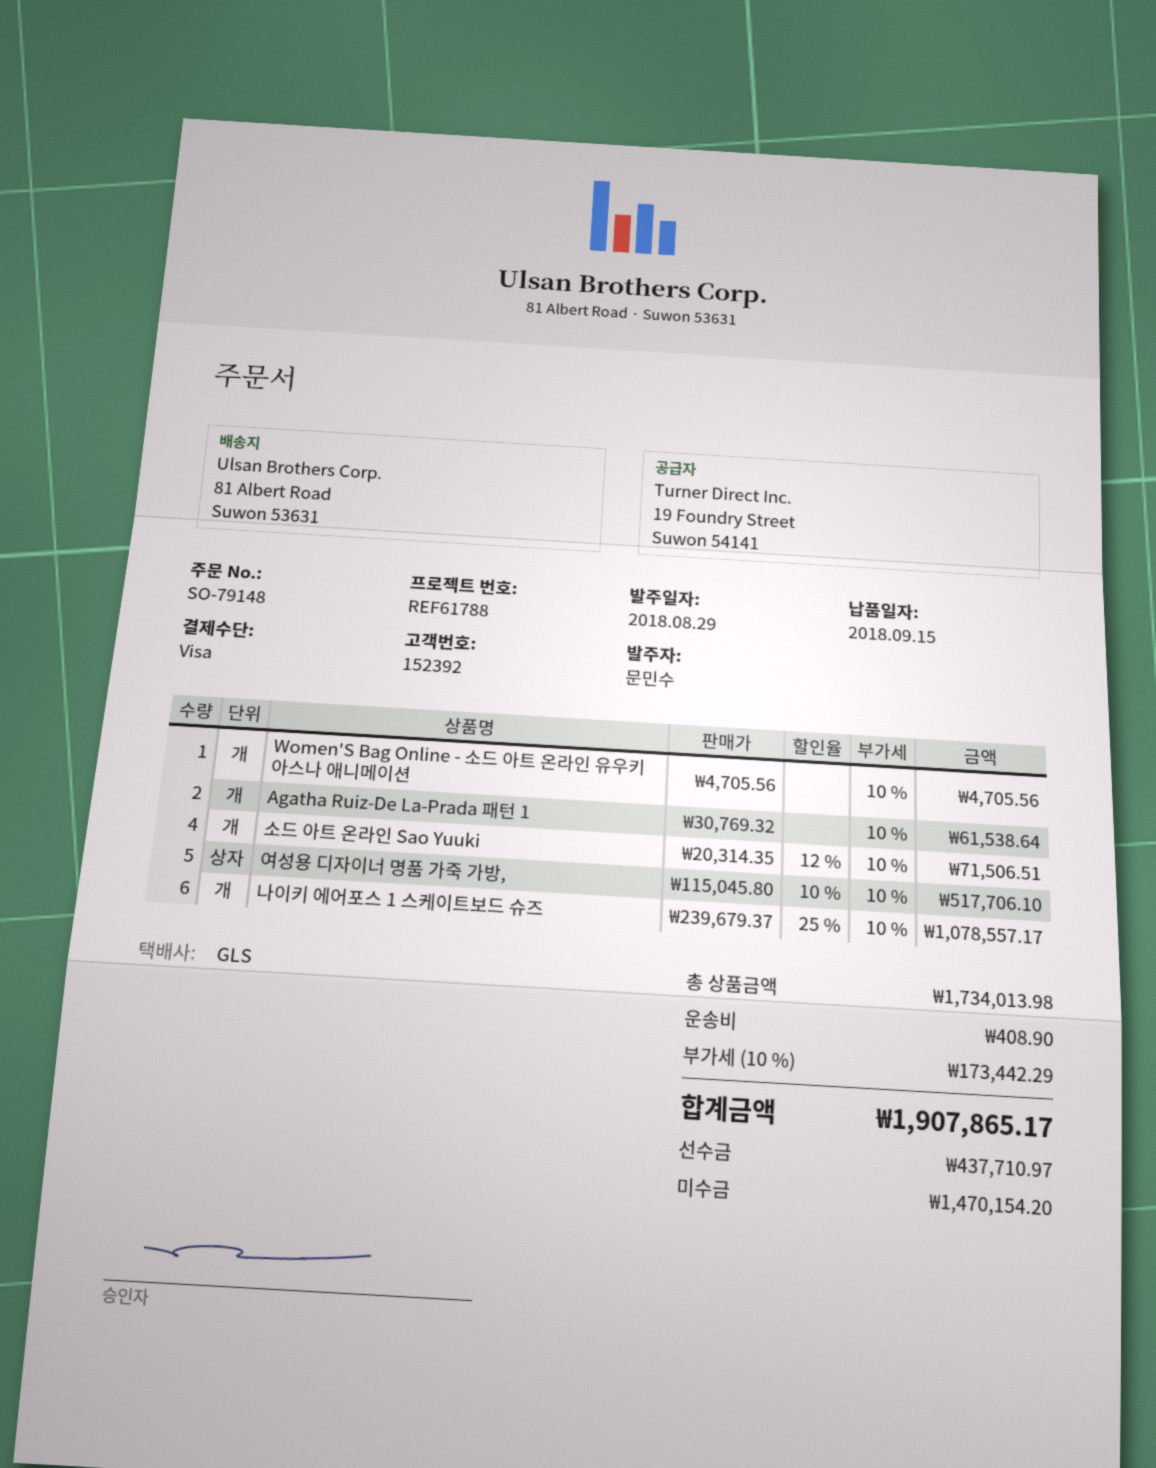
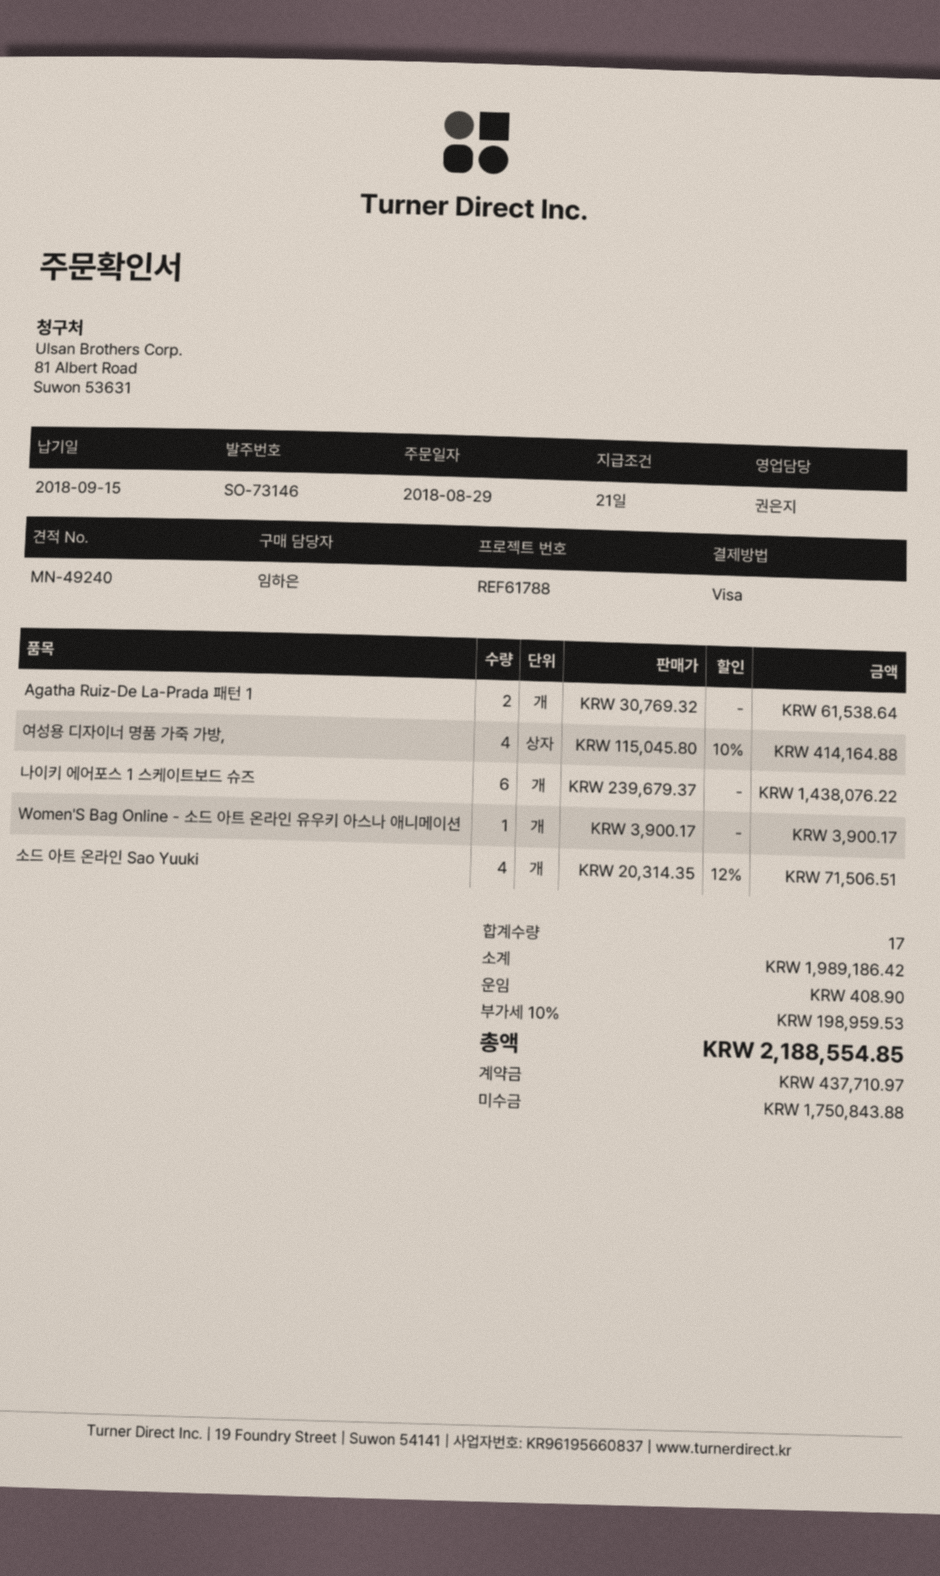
order number: SO-79148 -> SO-73146
ordered by: 문민수 -> 임하은
Women'S Bag Online - 소드 아트 온라인 유우키 아스나 애니메이션: 1 x 4705.56 = 4705.56 -> 1 x 3900.17 = 3900.17
여성용 디자이너 명품 가죽 가방,: 5 x 115045.80 - 10% = 517706.10 -> 4 x 115045.80 - 10% = 414164.88
나이키 에어포스 1 스케이트보드 슈즈: 6 x 239679.37 - 25% = 1078557.17 -> 6 x 239679.37 = 1438076.22
subtotal: 1734013.98 -> 1989186.42
tax: 10% = 173442.29 -> 10% = 198959.53
total: 1907865.17 -> 2188554.85
balance: 1470154.20 -> 1750843.88

